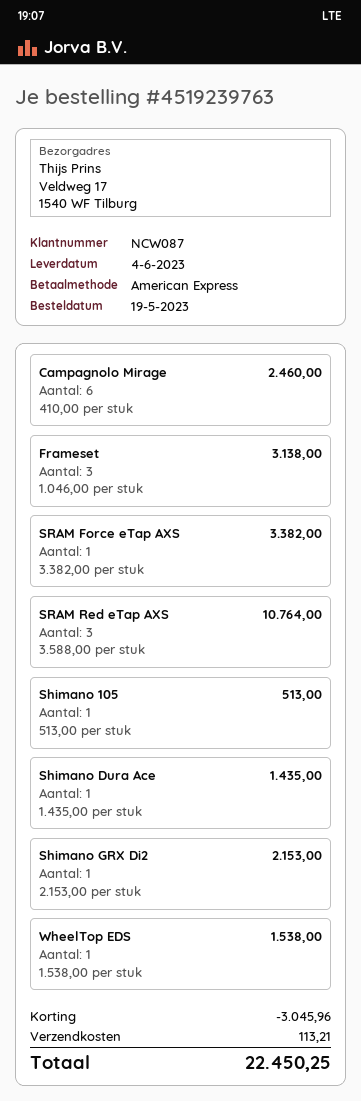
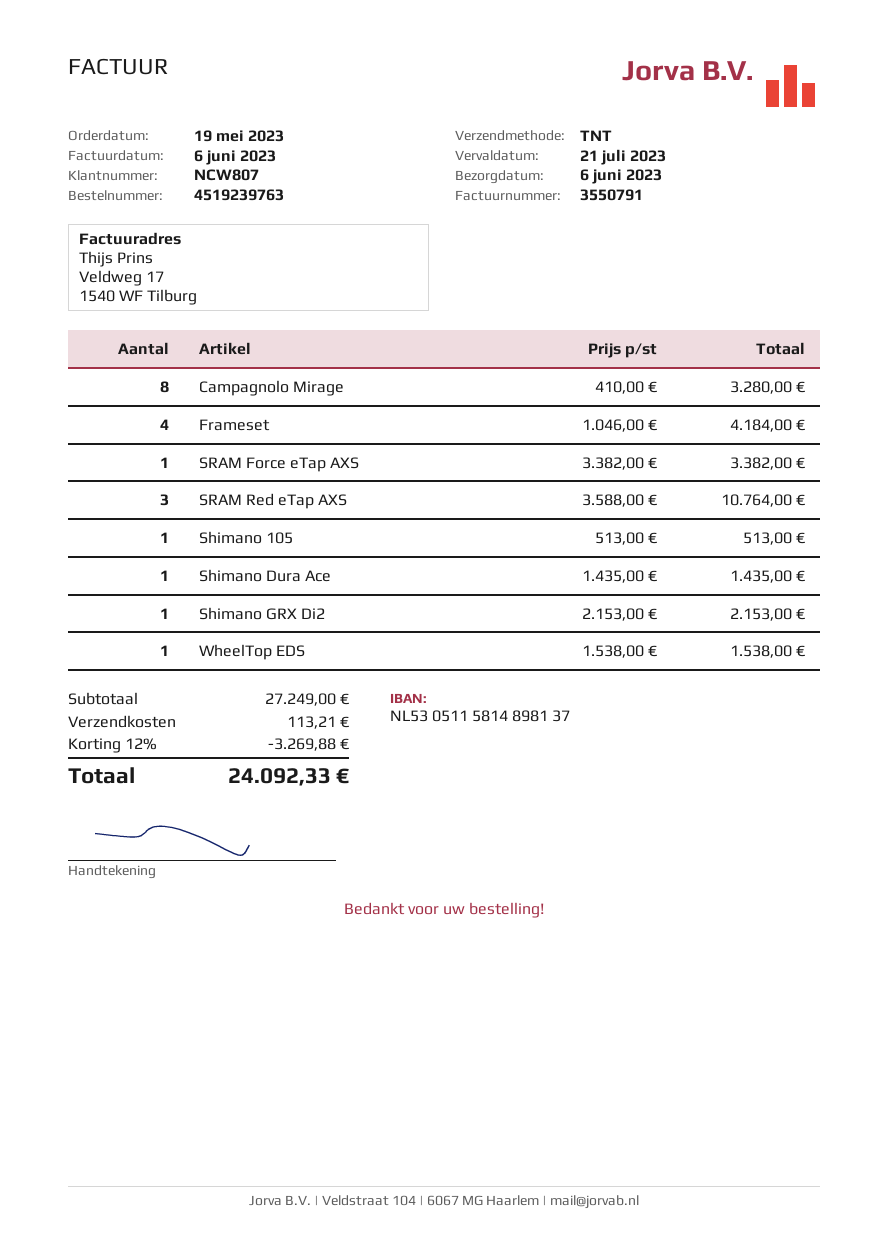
delivery date: 2023-06-04 -> 2023-06-06
customer number: NCW087 -> NCW807
Campagnolo Mirage: 6 x 410.00 = 2460.00 -> 8 x 410.00 = 3280.00
Frameset: 3 x 1046.00 = 3138.00 -> 4 x 1046.00 = 4184.00
discount: 3045.96 -> 3269.88
total: 22450.25 -> 24092.33

